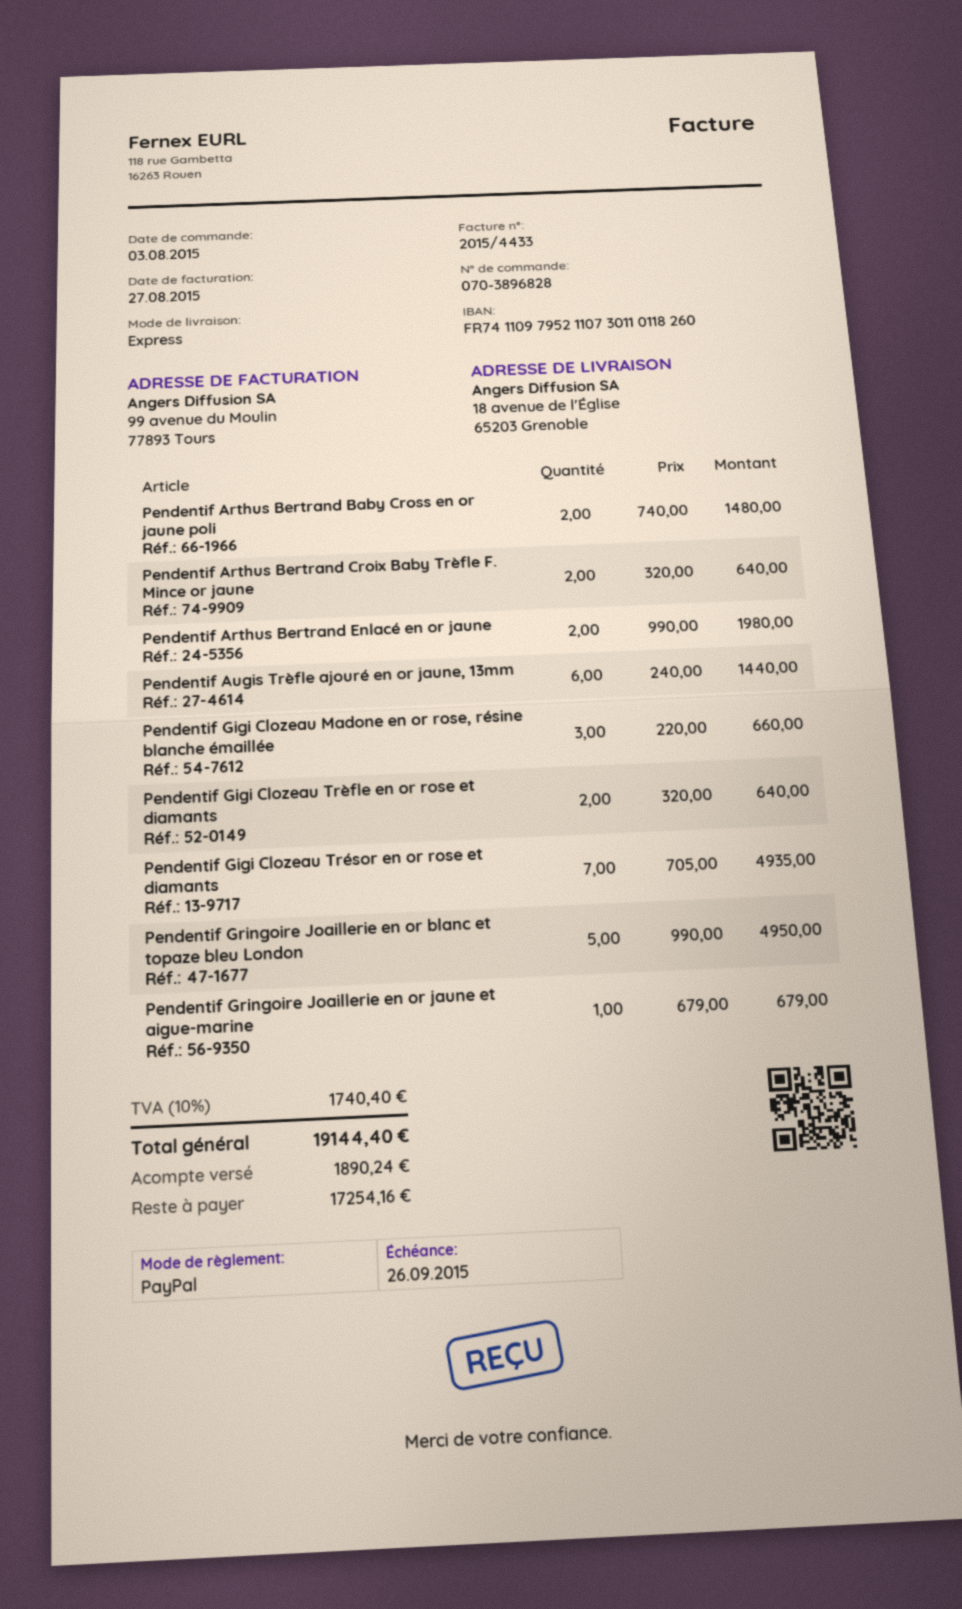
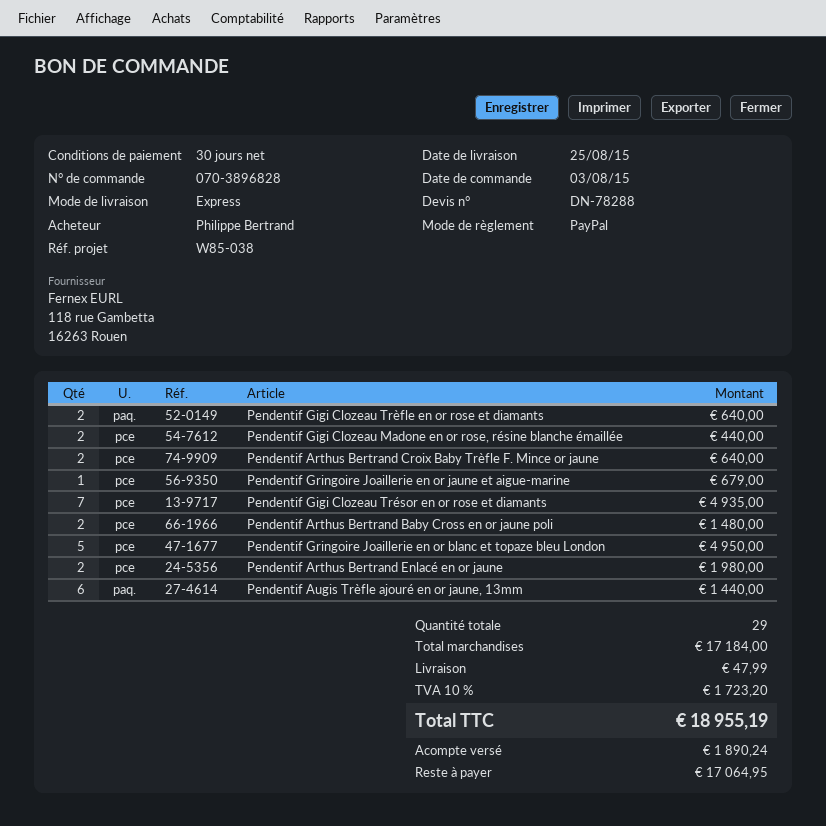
Pendentif Gigi Clozeau Madone en or rose, résine blanche émaillée: 3 for 660.00 -> 2 for 440.00
shipping: none -> 47.99
tax: 10% = 1740.40 -> 10% = 1723.20
total: 19144.40 -> 18955.19
balance: 17254.16 -> 17064.95

